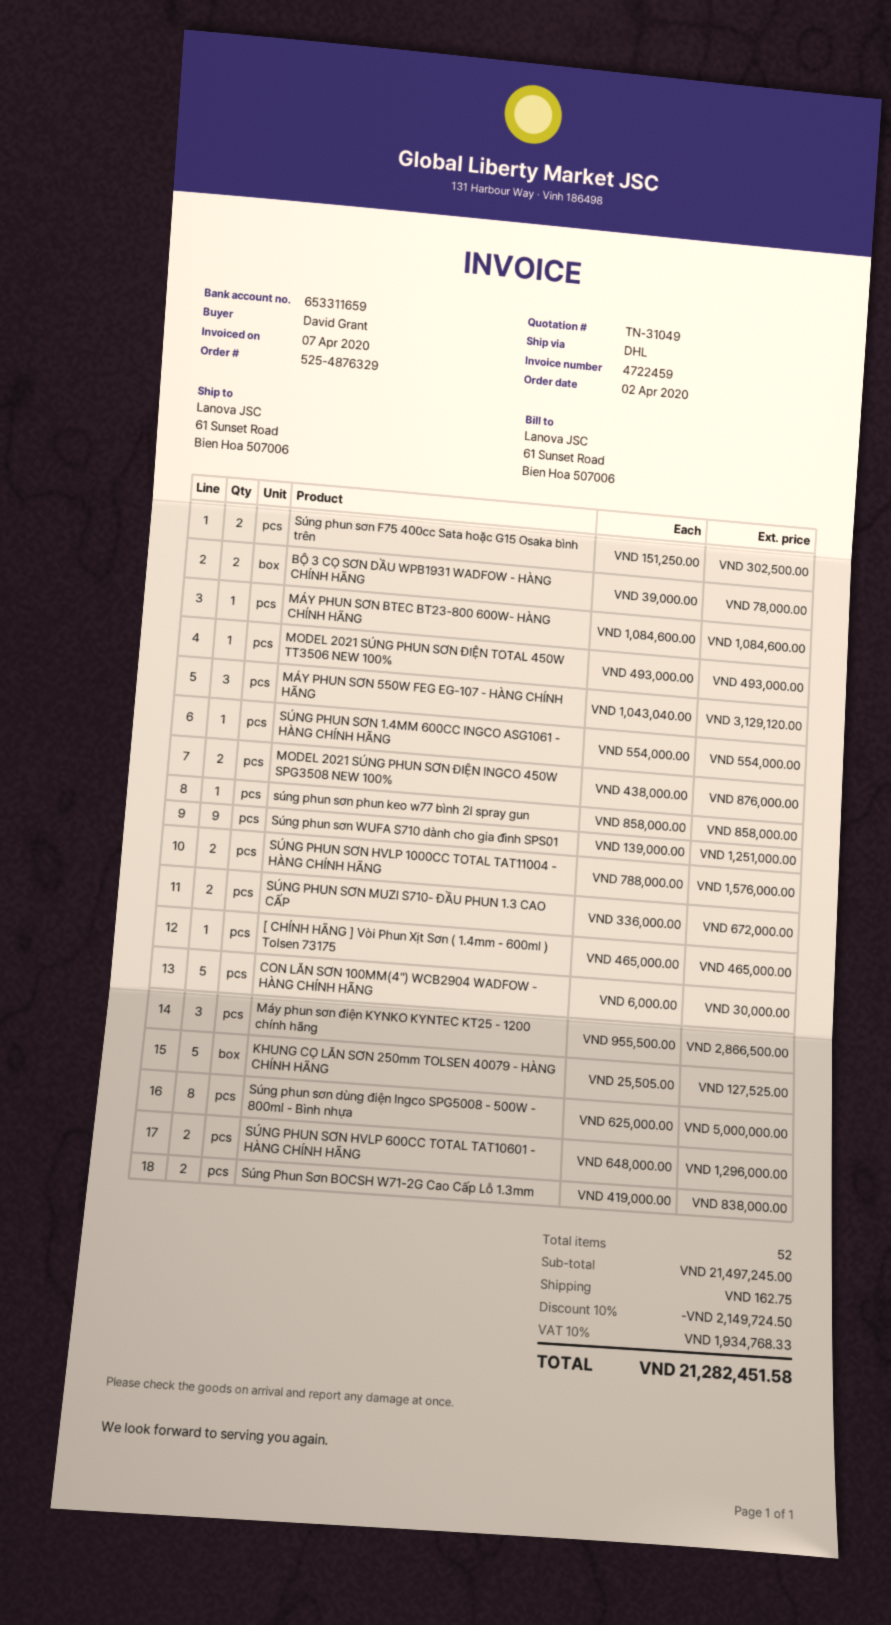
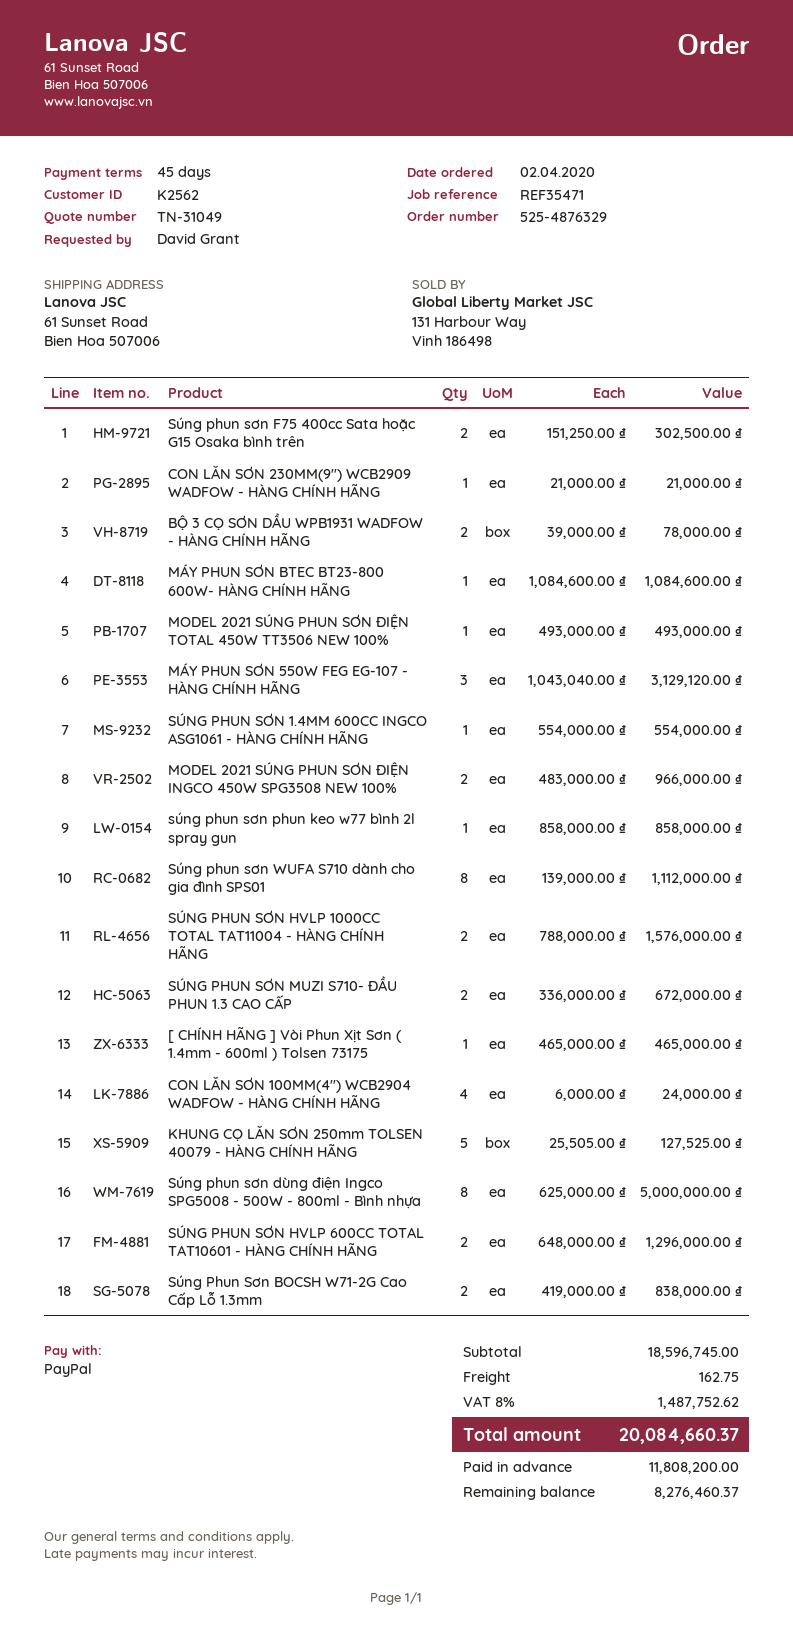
MODEL 2021 SÚNG PHUN SƠN ĐIỆN INGCO 450W SPG3508 NEW 100%: 2 x 438000.00 = 876000.00 -> 2 x 483000.00 = 966000.00
Súng phun sơn WUFA S710 dành cho gia đình SPS01: 9 x 139000.00 = 1251000.00 -> 8 x 139000.00 = 1112000.00
CON LĂN SƠN 100MM(4") WCB2904 WADFOW - HÀNG CHÍNH HÃNG: 5 x 6000.00 = 30000.00 -> 4 x 6000.00 = 24000.00
Máy phun sơn điện KYNKO KYNTEC KT25 - 1200 chính hãng: 3 x 955500.00 = 2866500.00 -> none
CON LĂN SƠN 230MM(9") WCB2909 WADFOW - HÀNG CHÍNH HÃNG: none -> 1 x 21000.00 = 21000.00
subtotal: 21497245.00 -> 18596745.00
discount: 10% = 2149724.50 -> none
tax: 10% = 1934768.33 -> 8% = 1487752.62
total: 21282451.58 -> 20084660.37

